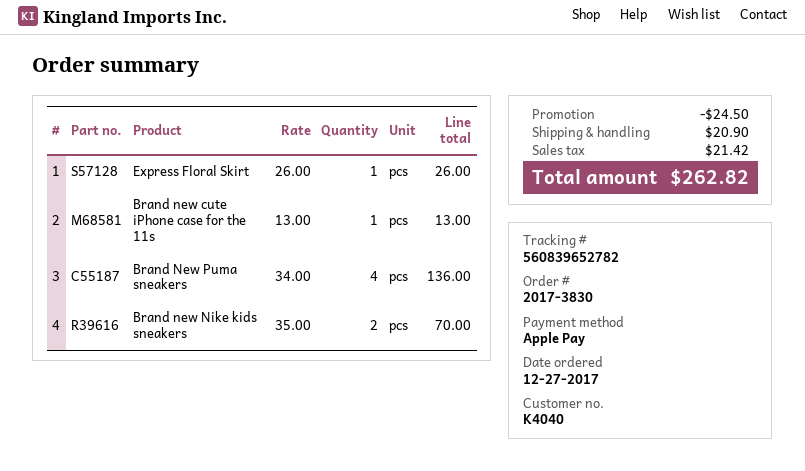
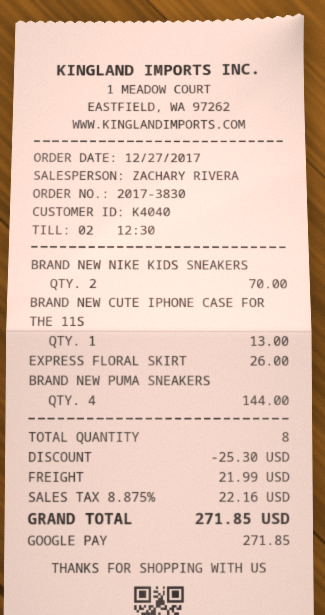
payment method: Apple Pay -> Google Pay
Brand New Puma sneakers: 4 for 136.00 -> 4 for 144.00
discount: 24.50 -> 25.30
shipping: 20.90 -> 21.99
tax: 21.42 -> 22.16
total: 262.82 -> 271.85

